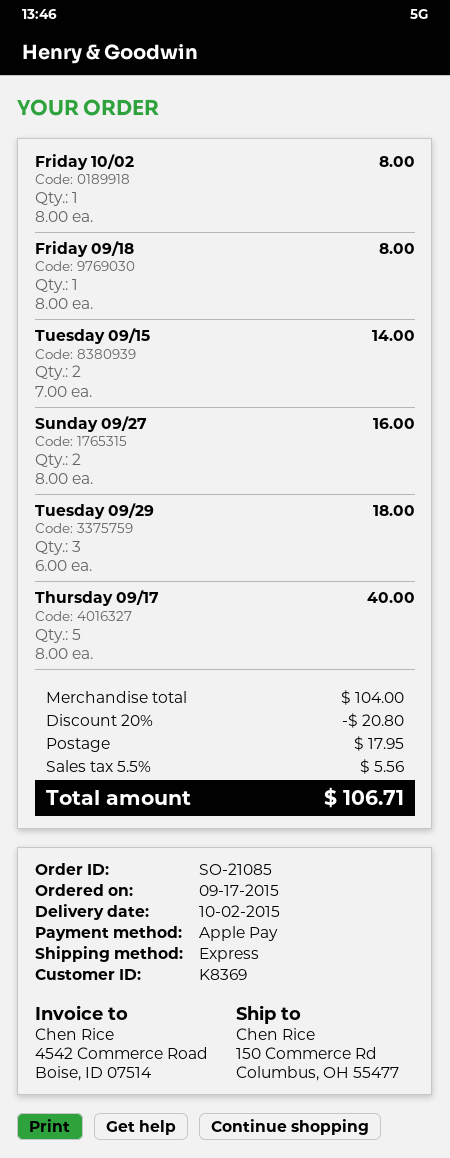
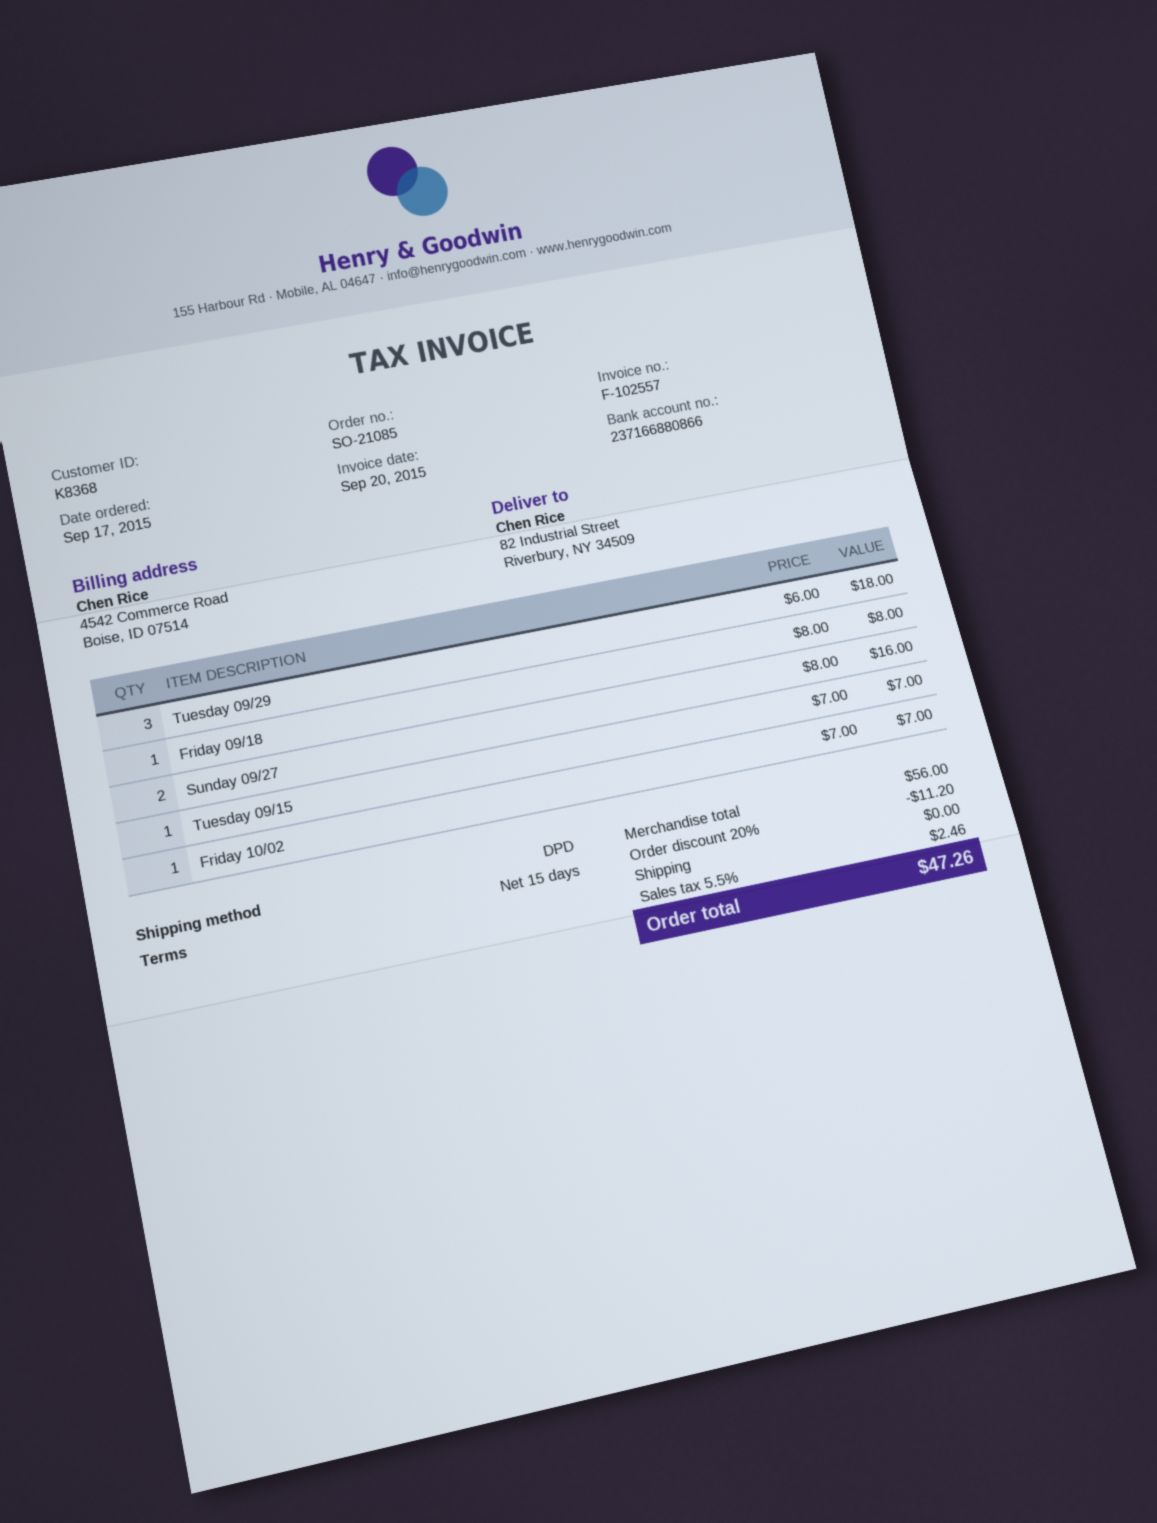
customer number: K8369 -> K8368
shipping method: express -> DPD
ship to: 150 Commerce Rd, Columbus, OH 55477 -> 82 Industrial Street, Riverbury, NY 34509
Friday 10/02: 1 x 8.00 = 8.00 -> 1 x 7.00 = 7.00
Tuesday 09/15: 2 x 7.00 = 14.00 -> 1 x 7.00 = 7.00
Thursday 09/17: 5 x 8.00 = 40.00 -> none
subtotal: 104.00 -> 56.00
discount: 20% = 20.80 -> 20% = 11.20
shipping: 17.95 -> 0.00
tax: 5.5% = 5.56 -> 5.5% = 2.46
total: 106.71 -> 47.26

